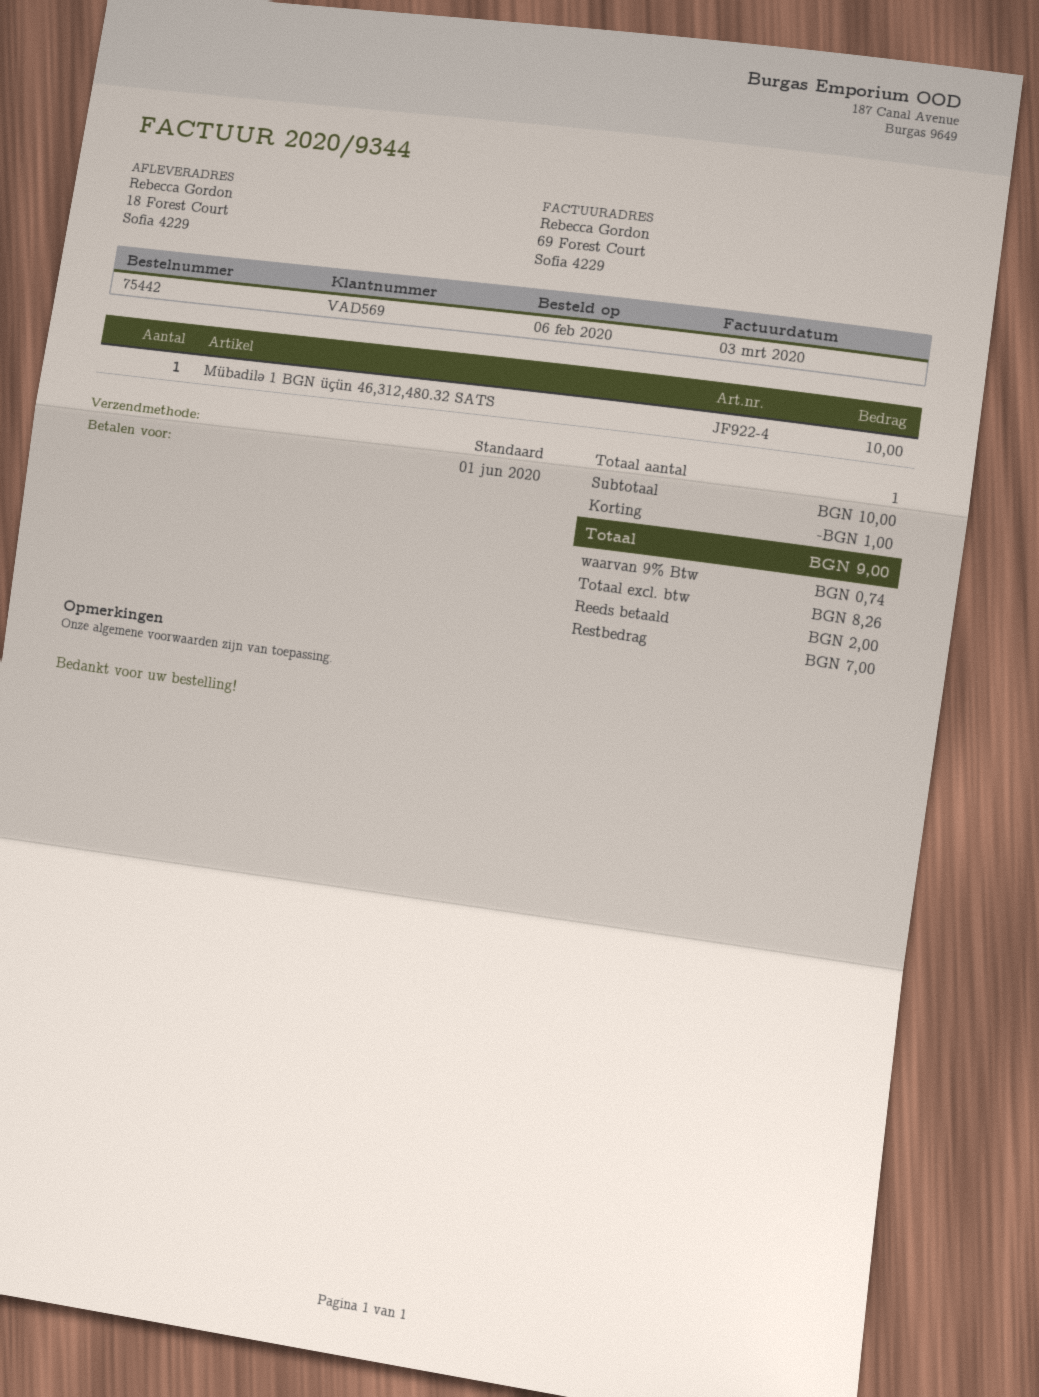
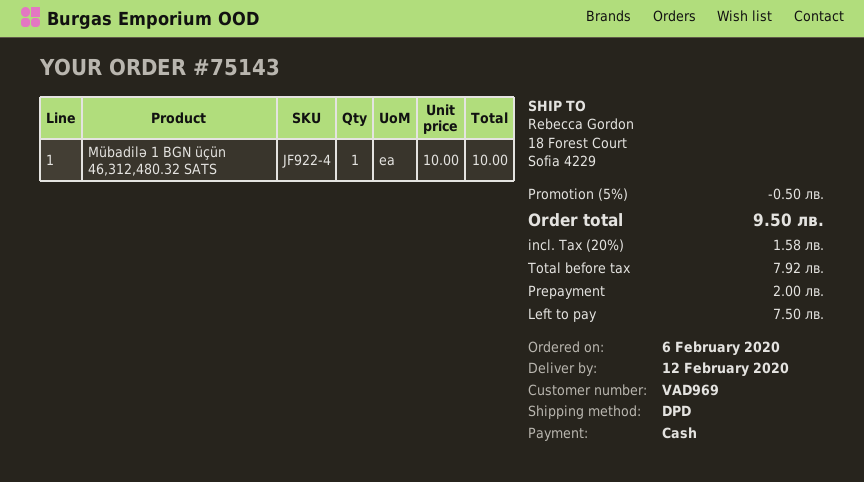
order number: 75442 -> 75143
customer number: VAD569 -> VAD969
shipping method: standard -> DPD
discount: 1.00 -> 0.50
net: 8.26 -> 7.92
tax: 9% = 0.74 -> 20% = 1.58
total: 9.00 -> 9.50
balance: 7.00 -> 7.50

